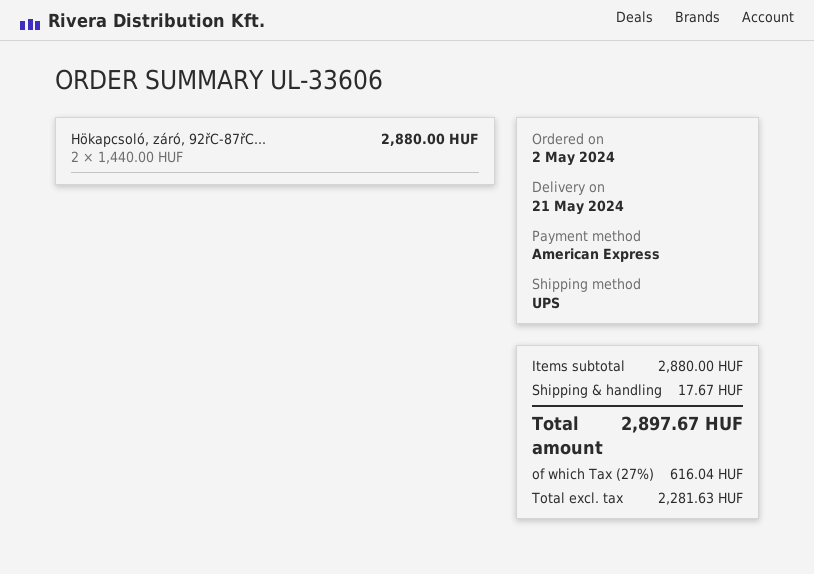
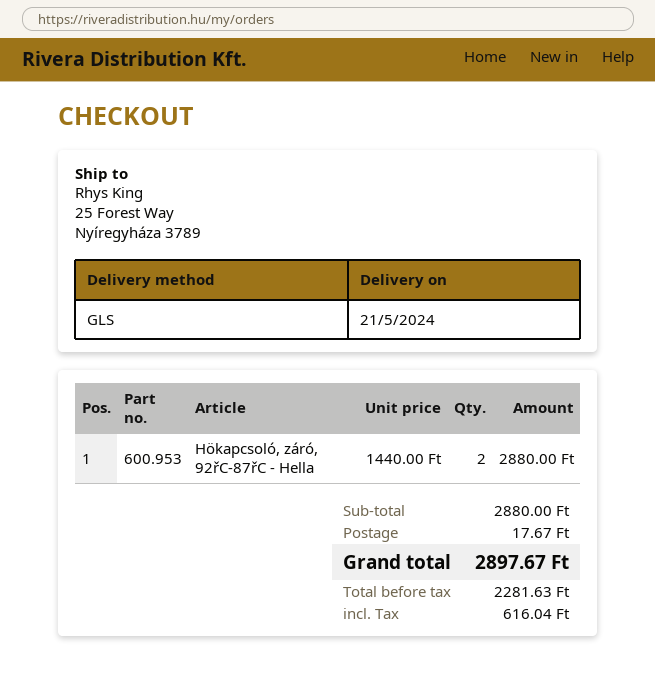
shipping method: UPS -> GLS

